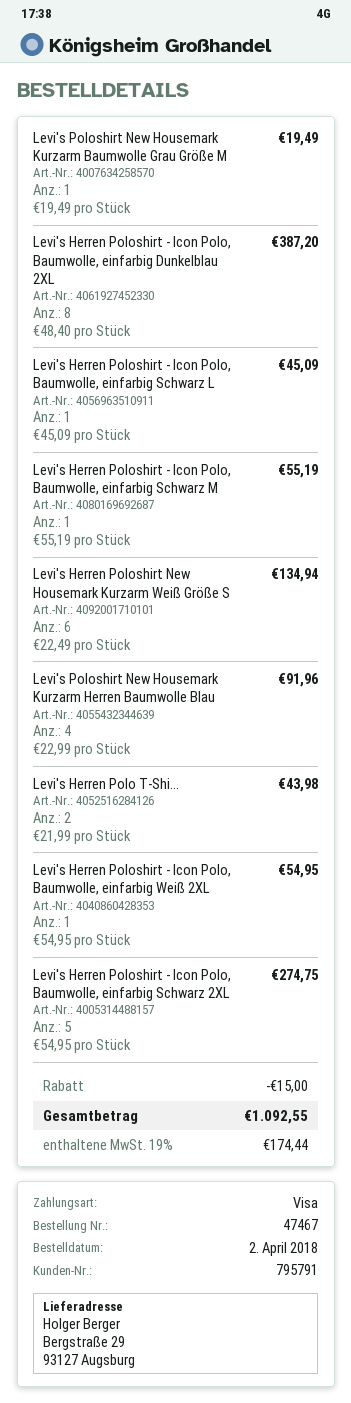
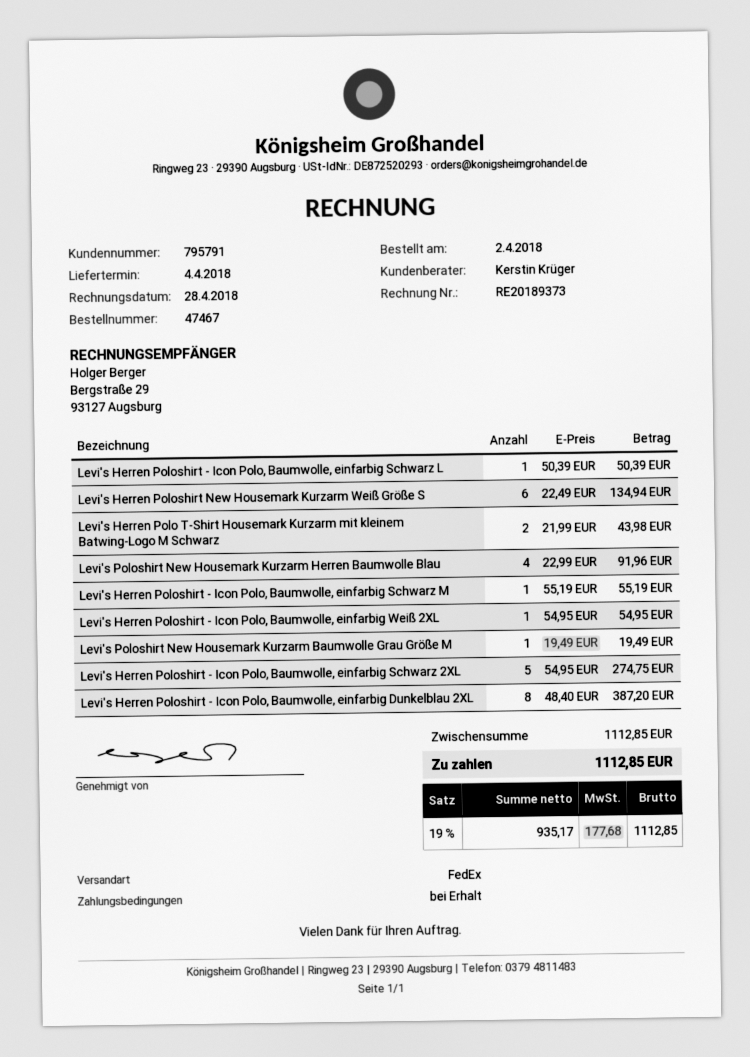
Levi's Herren Poloshirt - Icon Polo, Baumwolle, einfarbig Schwarz L: 1 x 45.09 = 45.09 -> 1 x 50.39 = 50.39
discount: 15.00 -> none
tax: 19% = 174.44 -> 19% = 177.68
total: 1092.55 -> 1112.85

